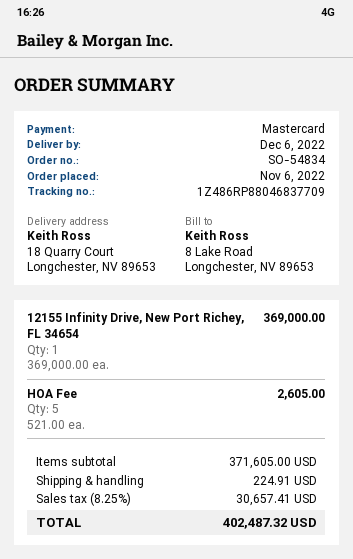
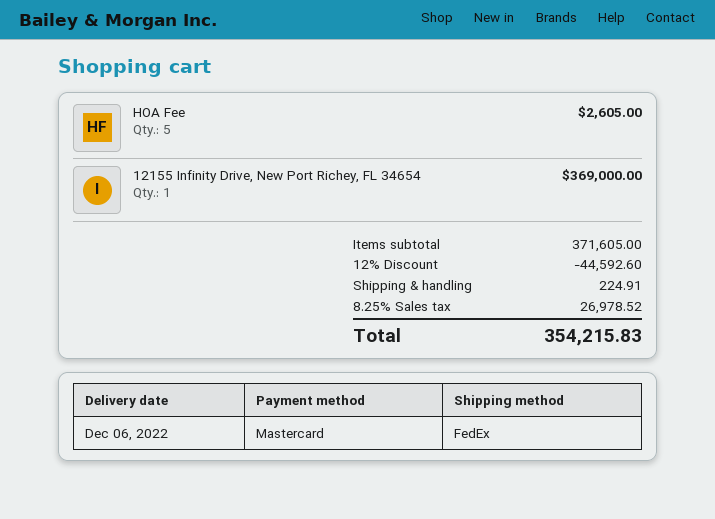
discount: none -> 12% = 44592.60
tax: 8.25% = 30657.41 -> 8.25% = 26978.52
total: 402487.32 -> 354215.83

